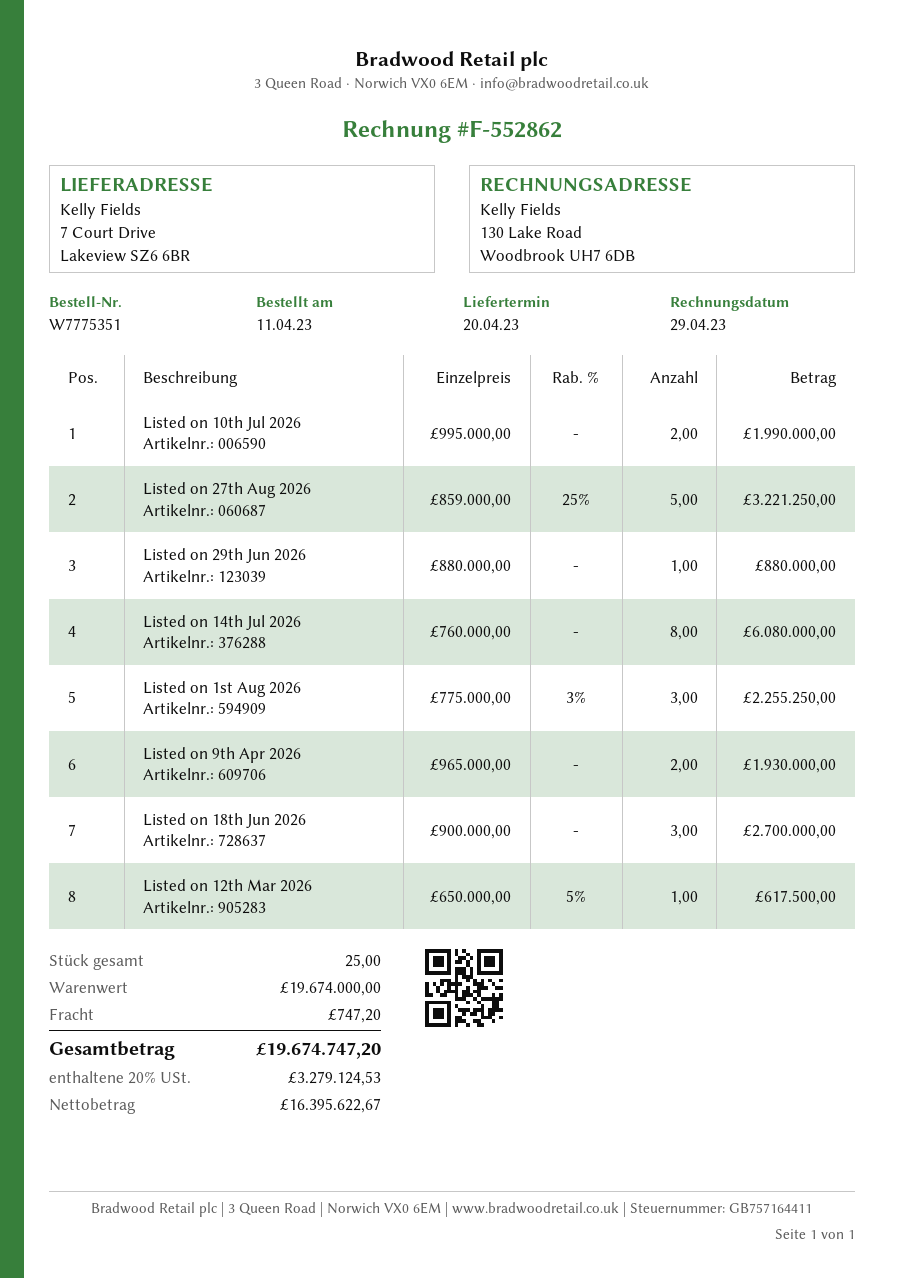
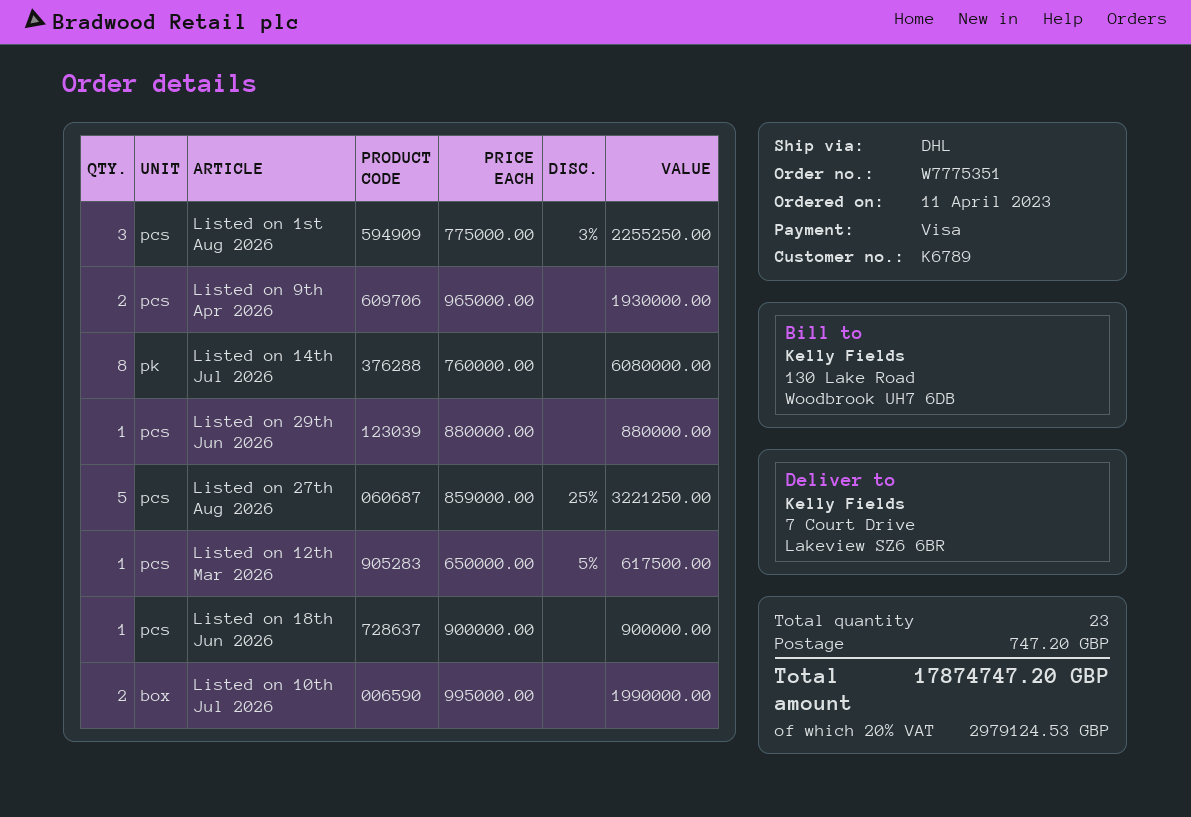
Listed on 18th Jun 2026: 3 x 900000.00 = 2700000.00 -> 1 x 900000.00 = 900000.00
total quantity: 25 -> 23
tax: 20% = 3279124.53 -> 20% = 2979124.53
total: 19674747.20 -> 17874747.20

